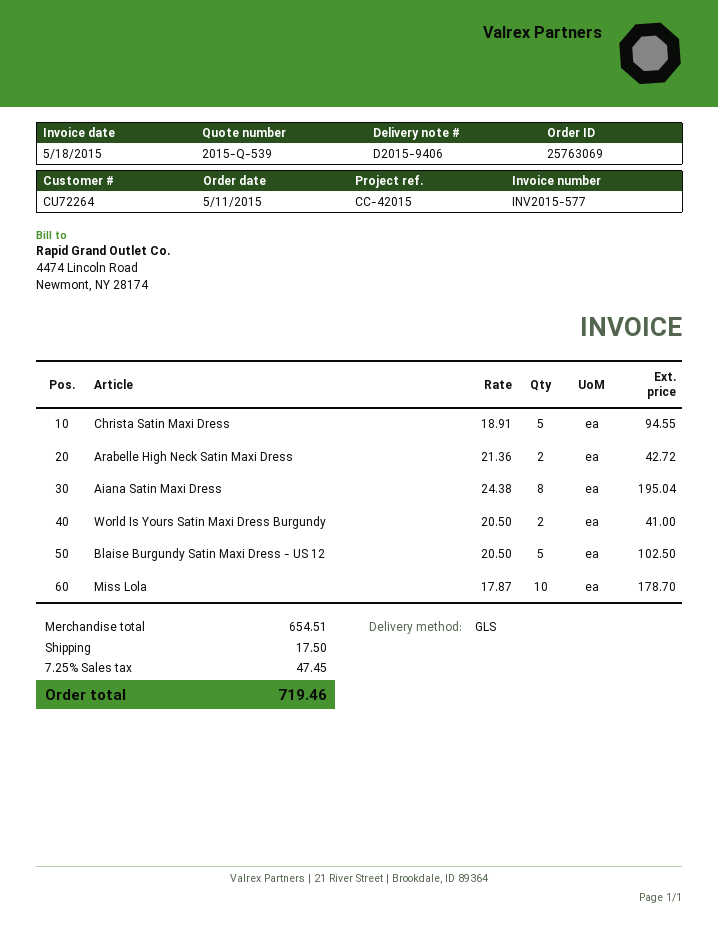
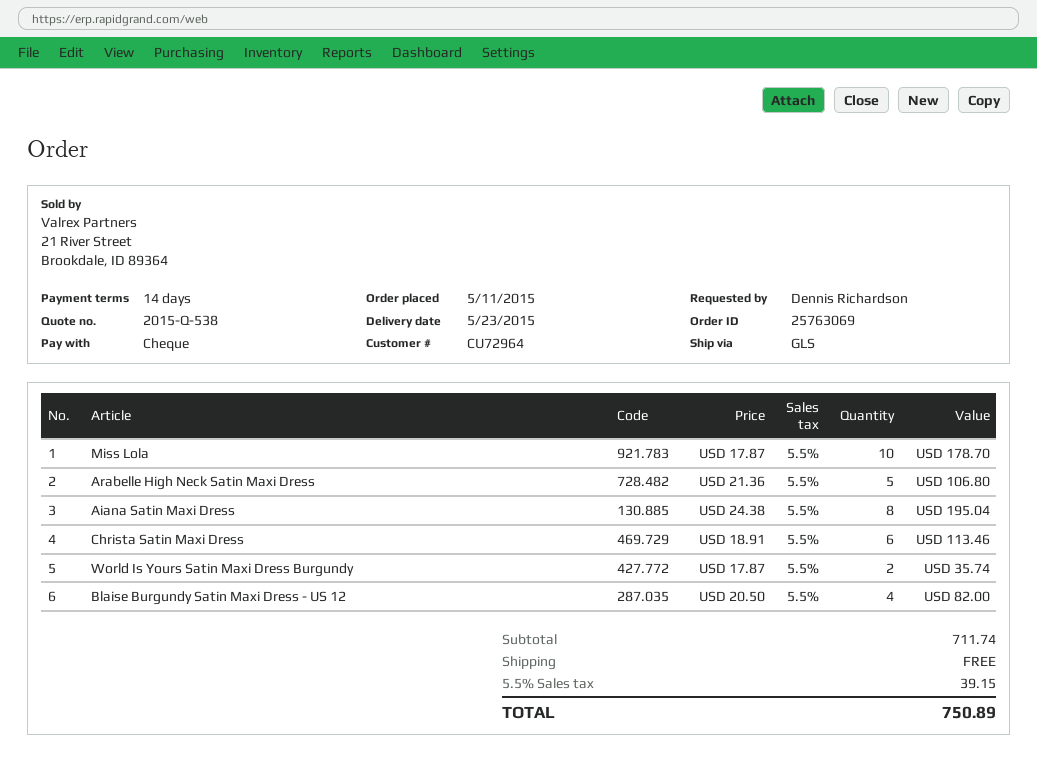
quote number: 2015-Q-539 -> 2015-Q-538
customer number: CU72264 -> CU72964
Christa Satin Maxi Dress: 5 x 18.91 = 94.55 -> 6 x 18.91 = 113.46
Arabelle High Neck Satin Maxi Dress: 2 x 21.36 = 42.72 -> 5 x 21.36 = 106.80
World Is Yours Satin Maxi Dress Burgundy: 2 x 20.50 = 41.00 -> 2 x 17.87 = 35.74
Blaise Burgundy Satin Maxi Dress - US 12: 5 x 20.50 = 102.50 -> 4 x 20.50 = 82.00
subtotal: 654.51 -> 711.74
shipping: 17.50 -> 0.00
tax: 7.25% = 47.45 -> 5.5% = 39.15
total: 719.46 -> 750.89

